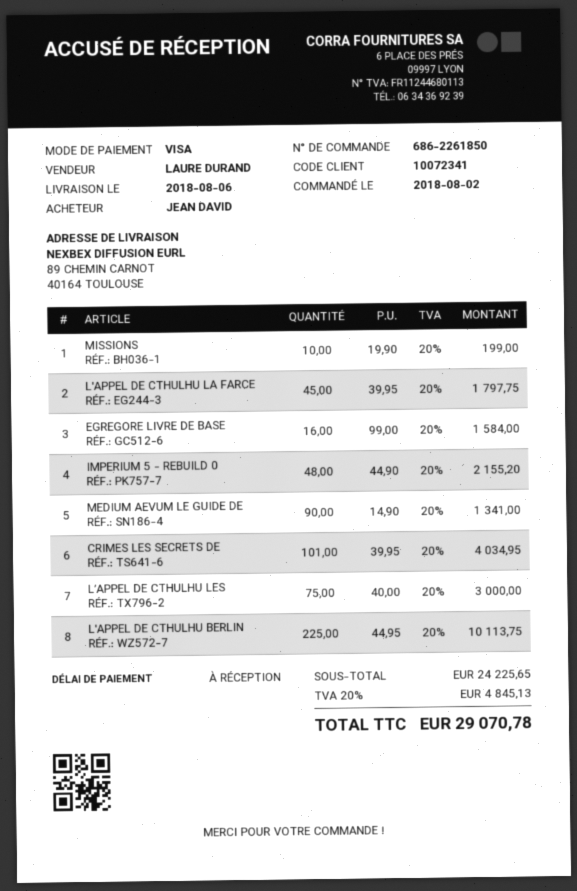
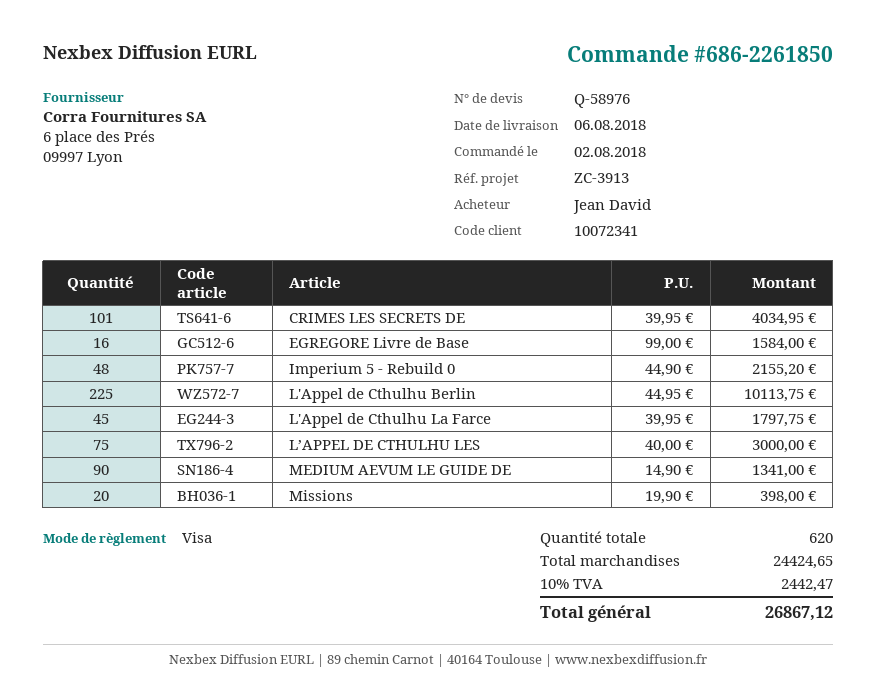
MISSIONS: 10 x 19.90 = 199.00 -> 20 x 19.90 = 398.00
subtotal: 24225.65 -> 24424.65
tax: 20% = 4845.13 -> 10% = 2442.47
total: 29070.78 -> 26867.12

